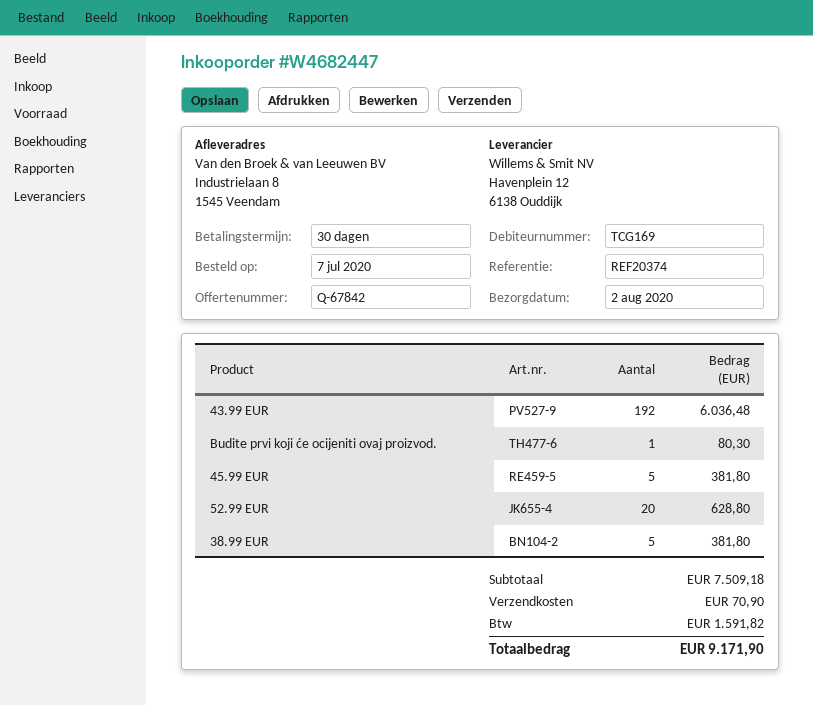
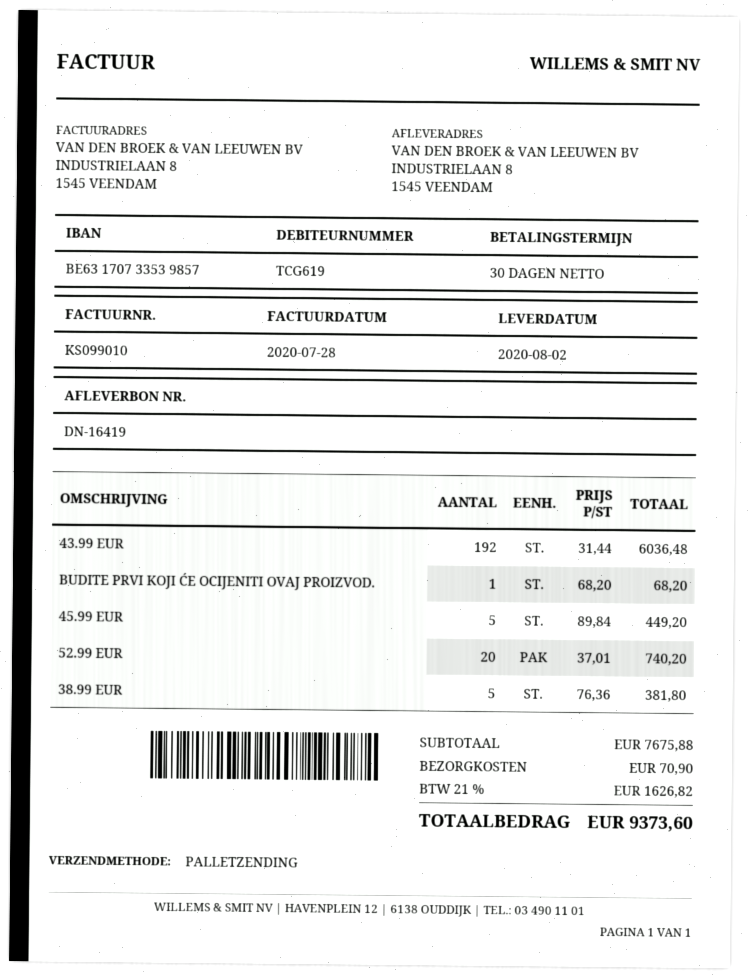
customer number: TCG169 -> TCG619
Budite prvi koji će ocijeniti ovaj proizvod.: 1 for 80.30 -> 1 for 68.20
45.99 EUR: 5 for 381.80 -> 5 for 449.20
52.99 EUR: 20 for 628.80 -> 20 for 740.20
subtotal: 7509.18 -> 7675.88
tax: 1591.82 -> 1626.82
total: 9171.90 -> 9373.60

